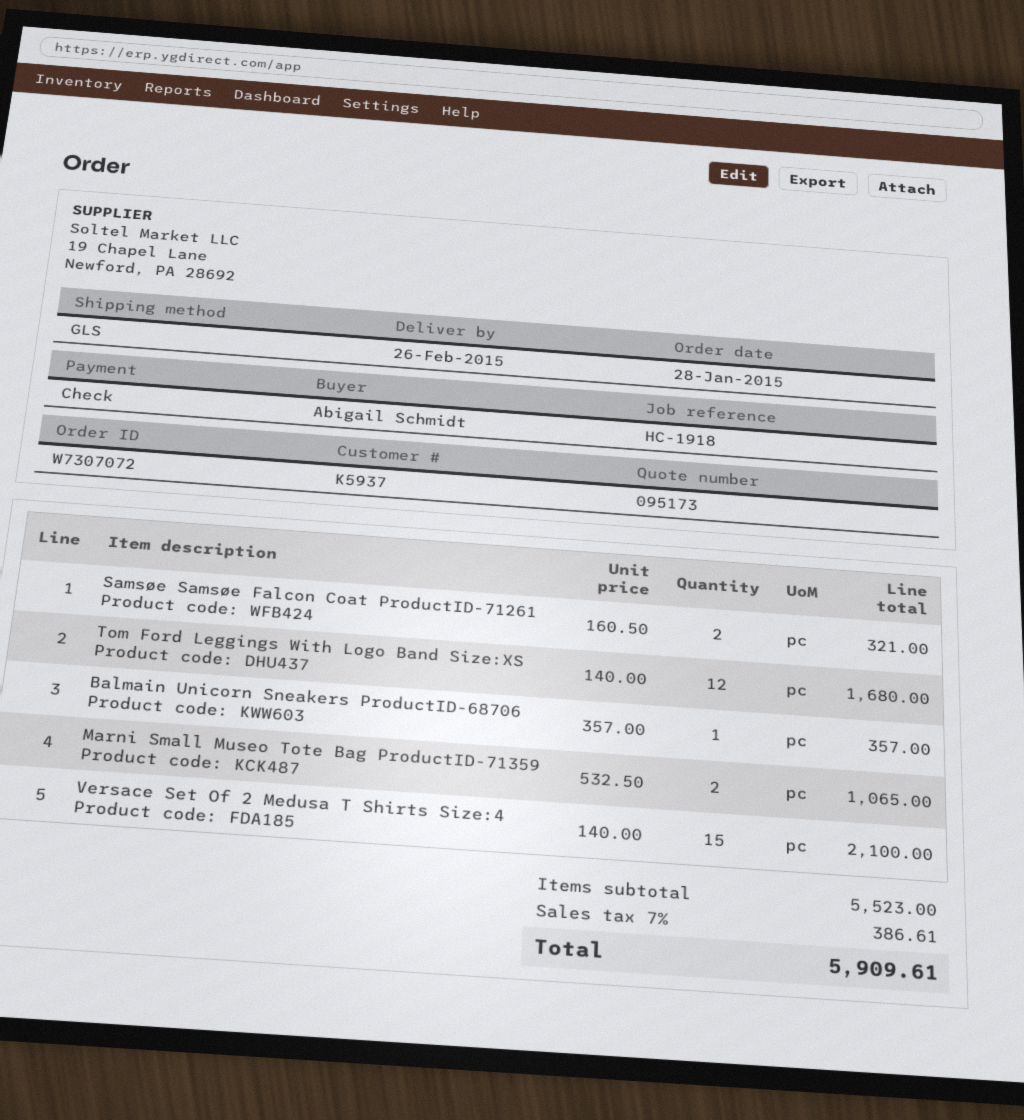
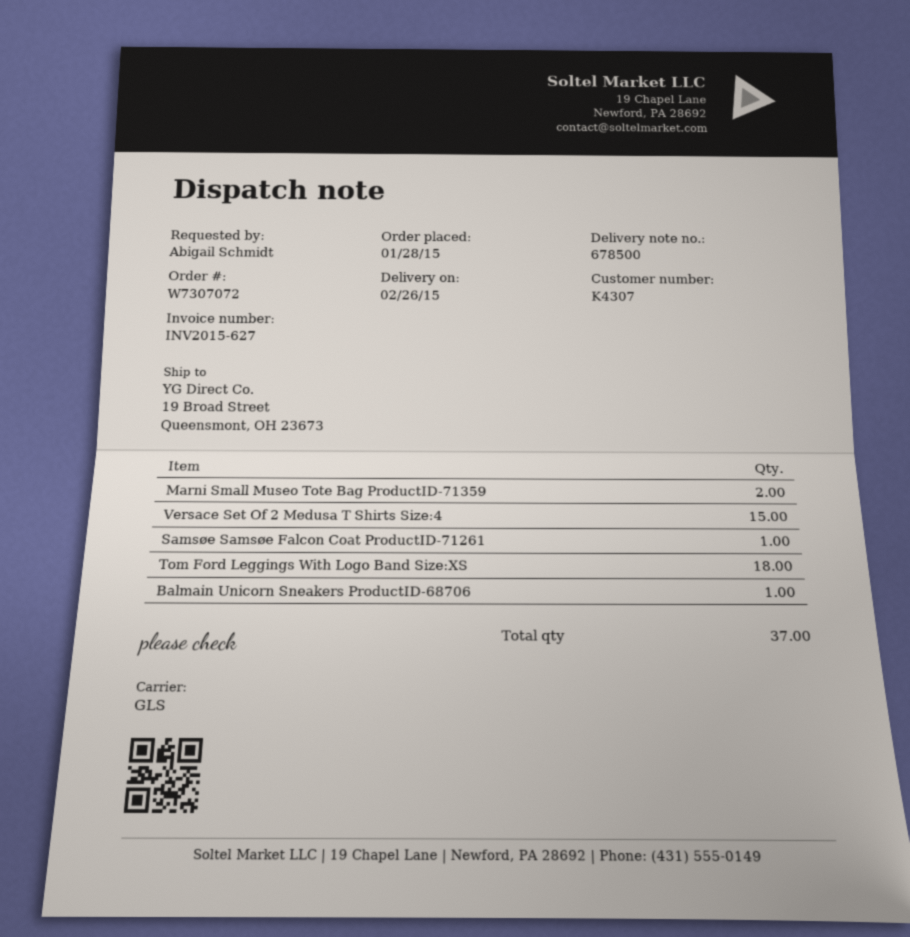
customer number: K5937 -> K4307
Samsøe Samsøe Falcon Coat ProductID-71261: 2 -> 1
Tom Ford Leggings With Logo Band Size:XS: 12 -> 18

